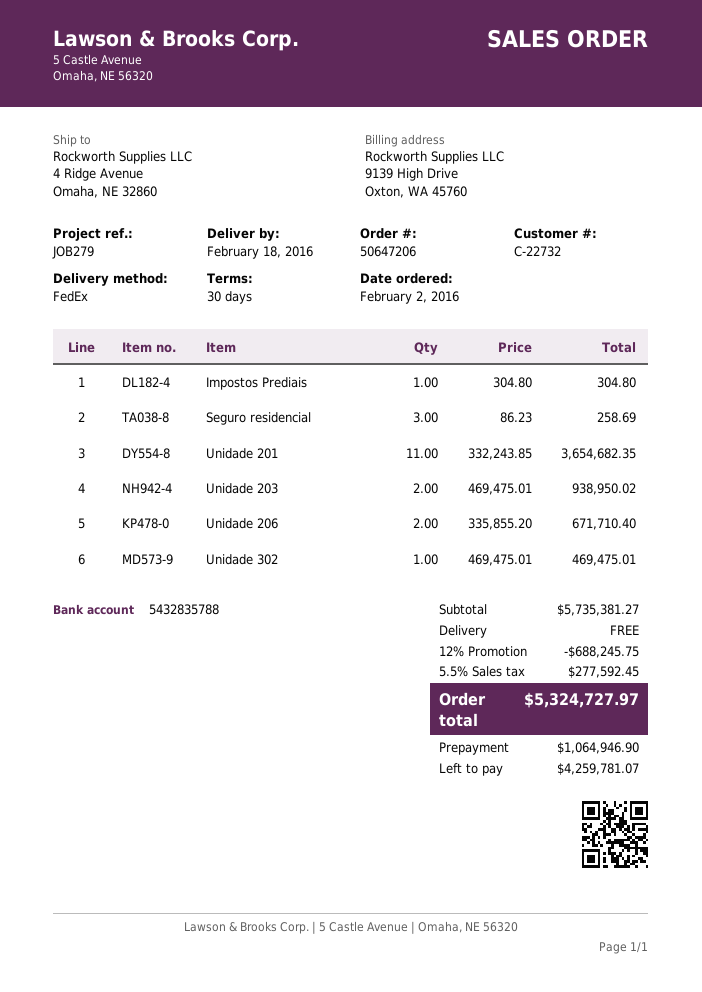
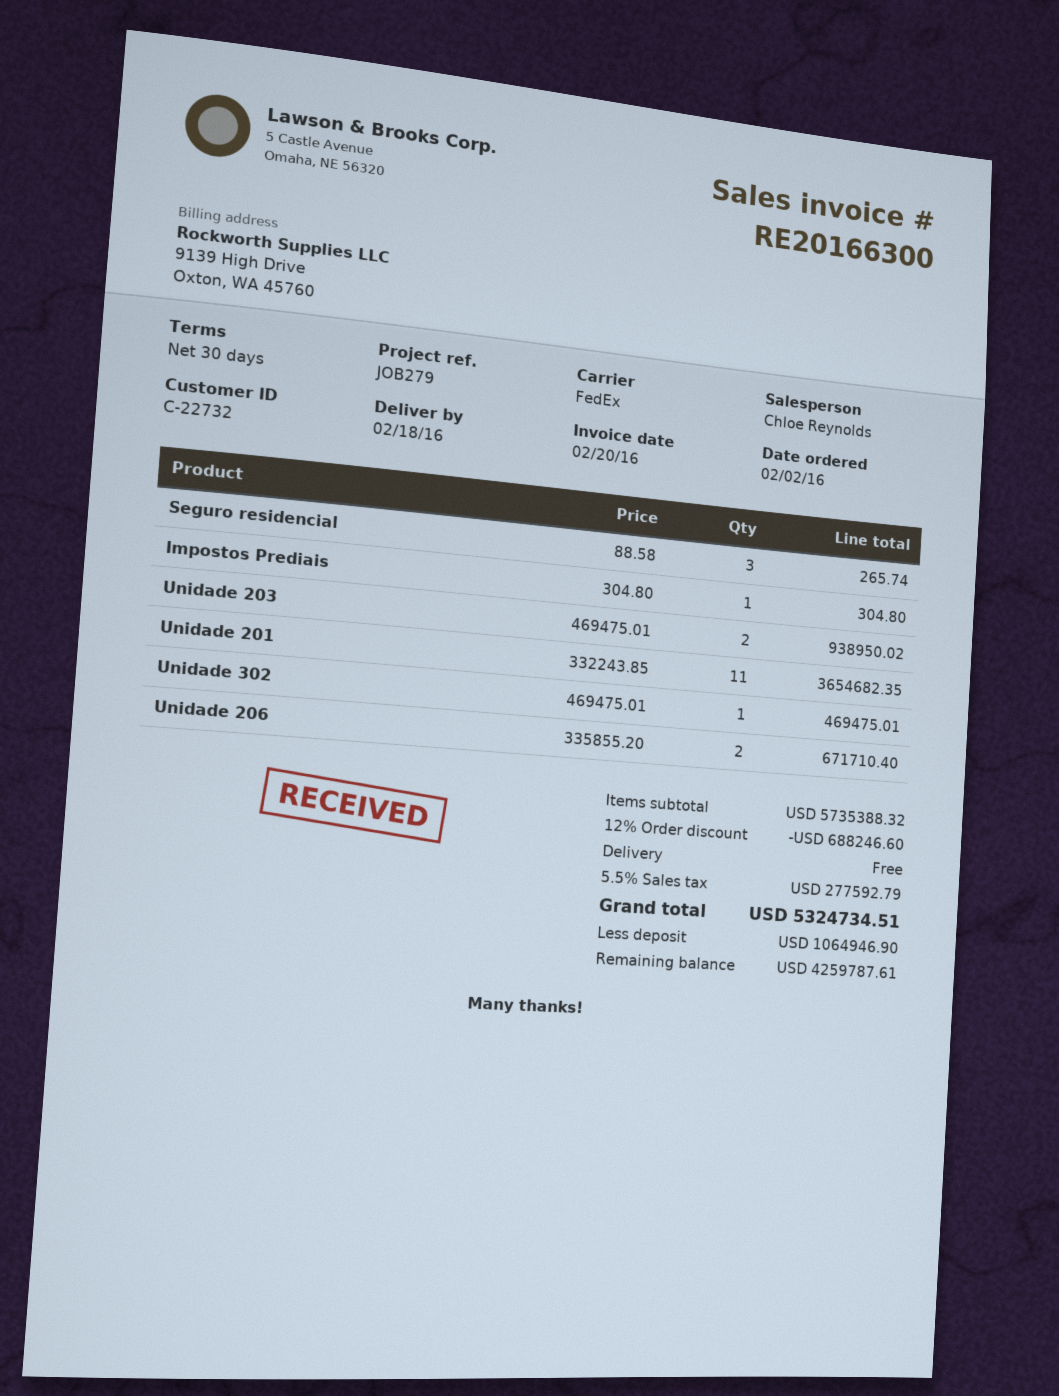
Seguro residencial: 3 x 86.23 = 258.69 -> 3 x 88.58 = 265.74
subtotal: 5735381.27 -> 5735388.32
discount: 12% = 688245.75 -> 12% = 688246.60
tax: 5.5% = 277592.45 -> 5.5% = 277592.79
total: 5324727.97 -> 5324734.51
balance: 4259781.07 -> 4259787.61

